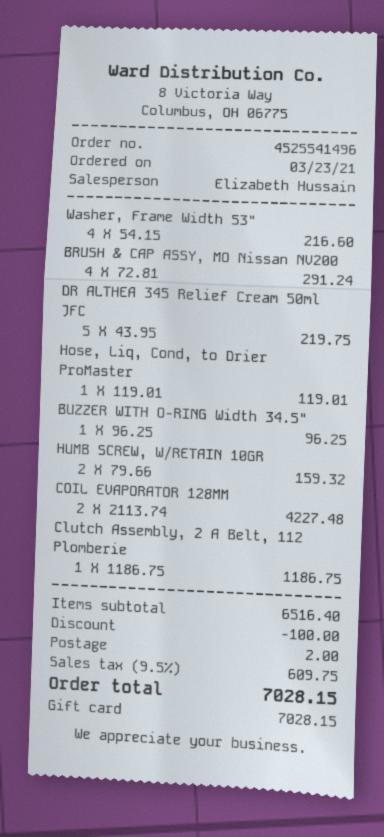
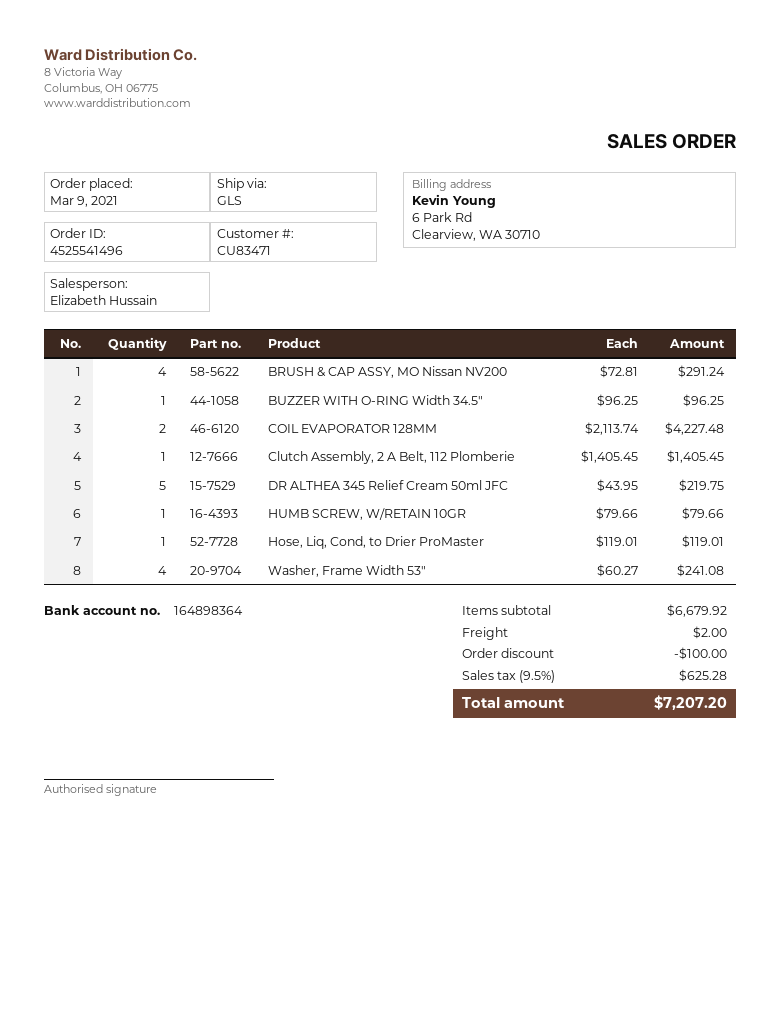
order date: 2021-03-23 -> 2021-03-09
Washer, Frame Width 53": 4 x 54.15 = 216.60 -> 4 x 60.27 = 241.08
HUMB SCREW, W/RETAIN 10GR: 2 x 79.66 = 159.32 -> 1 x 79.66 = 79.66
Clutch Assembly, 2 A Belt, 112 Plomberie: 1 x 1186.75 = 1186.75 -> 1 x 1405.45 = 1405.45
subtotal: 6516.40 -> 6679.92
tax: 9.5% = 609.75 -> 9.5% = 625.28
total: 7028.15 -> 7207.20

